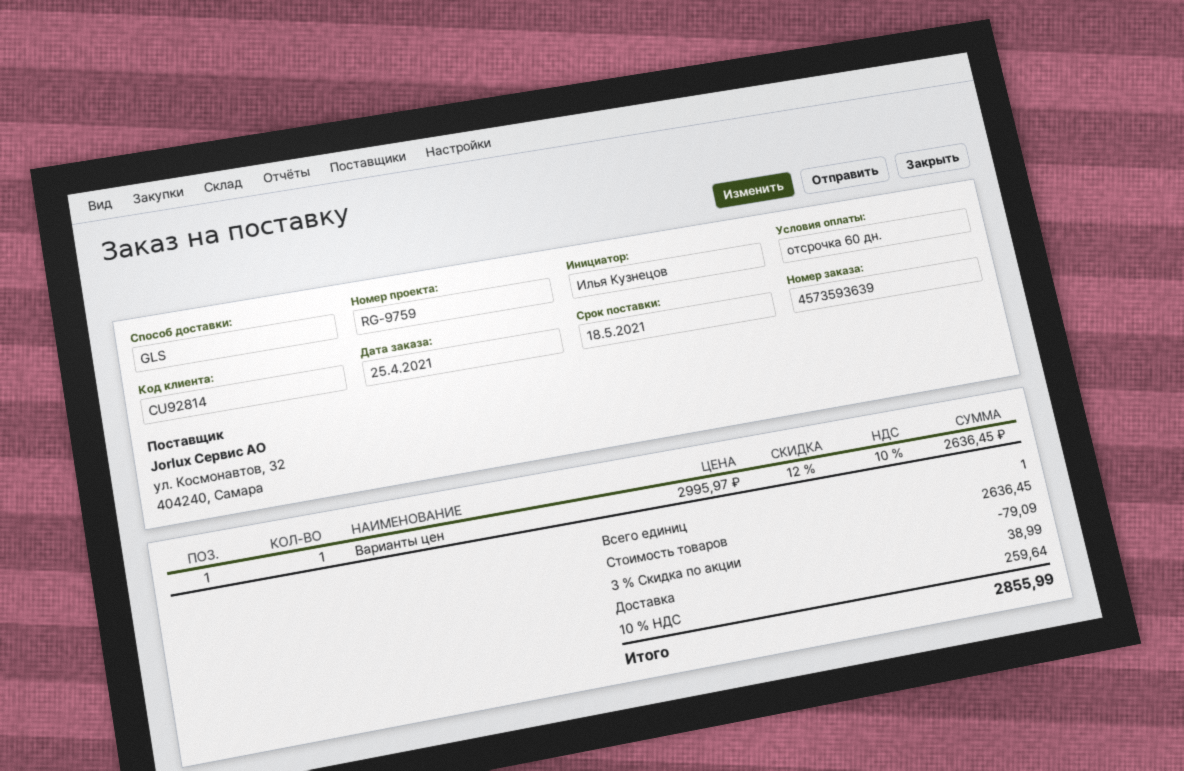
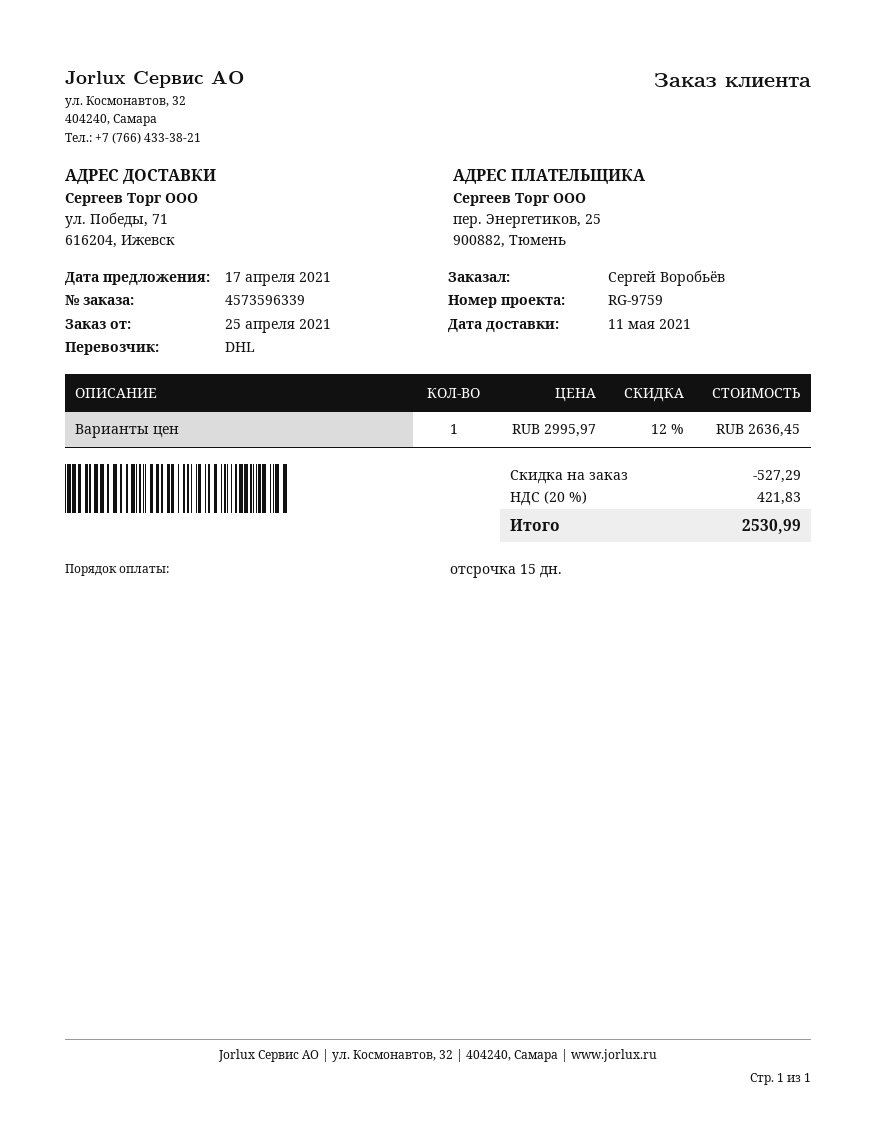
order number: 4573593639 -> 4573596339
delivery date: 2021-05-18 -> 2021-05-11
payment terms: 60 days -> 15 days
ordered by: Илья Кузнецов -> Сергей Воробьёв
shipping method: GLS -> DHL
discount: 79.09 -> 527.29
shipping: 38.99 -> none
tax: 10% = 259.64 -> 20% = 421.83
total: 2855.99 -> 2530.99

